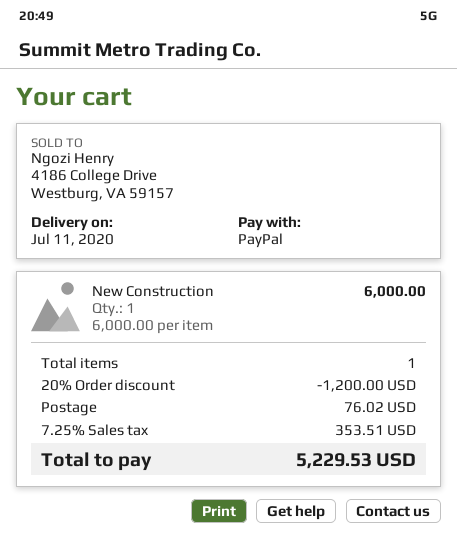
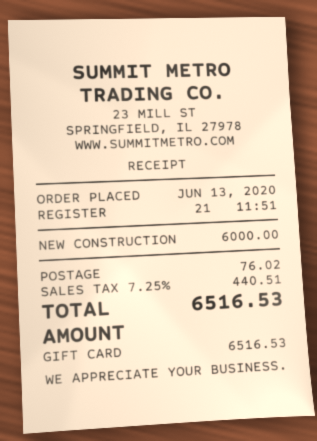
payment method: PayPal -> gift card
discount: 20% = 1200.00 -> none
tax: 7.25% = 353.51 -> 7.25% = 440.51
total: 5229.53 -> 6516.53

